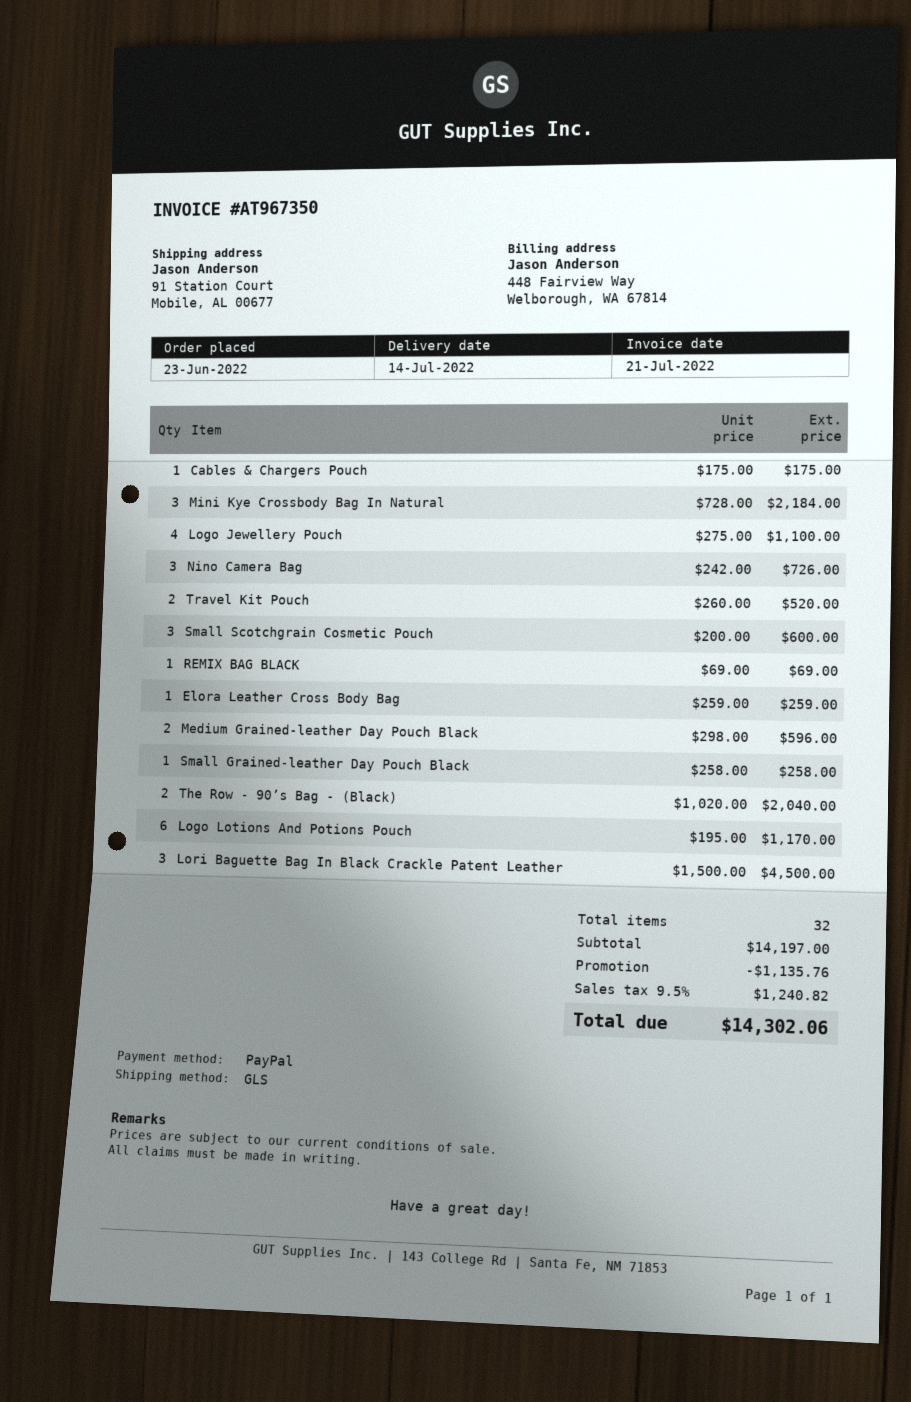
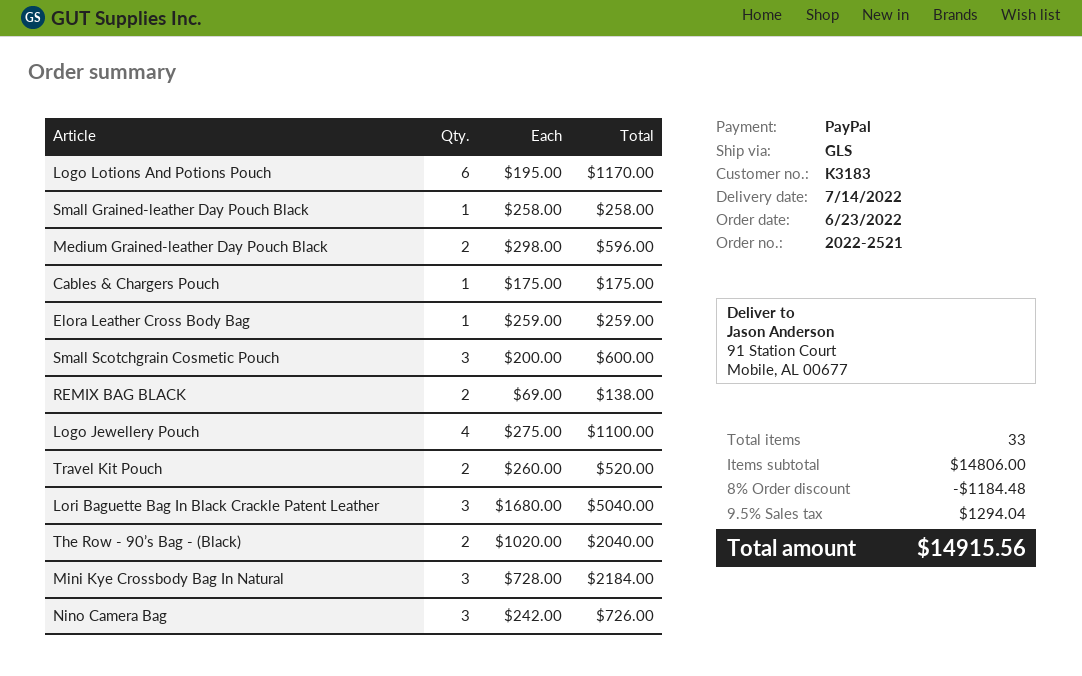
REMIX BAG BLACK: 1 x 69.00 = 69.00 -> 2 x 69.00 = 138.00
Lori Baguette Bag In Black Crackle Patent Leather: 3 x 1500.00 = 4500.00 -> 3 x 1680.00 = 5040.00
total quantity: 32 -> 33
subtotal: 14197.00 -> 14806.00
discount: 1135.76 -> 1184.48
tax: 9.5% = 1240.82 -> 9.5% = 1294.04
total: 14302.06 -> 14915.56

